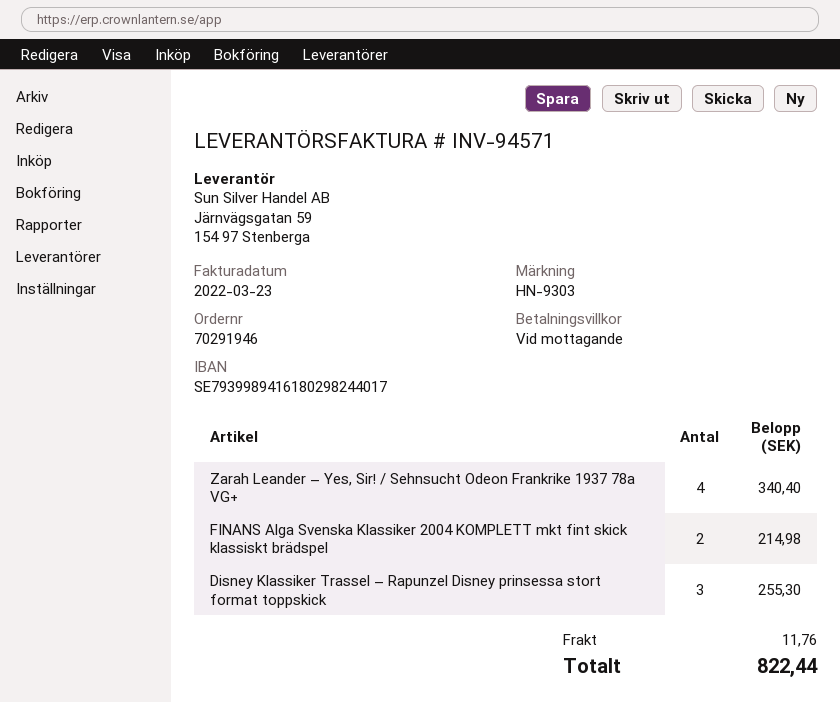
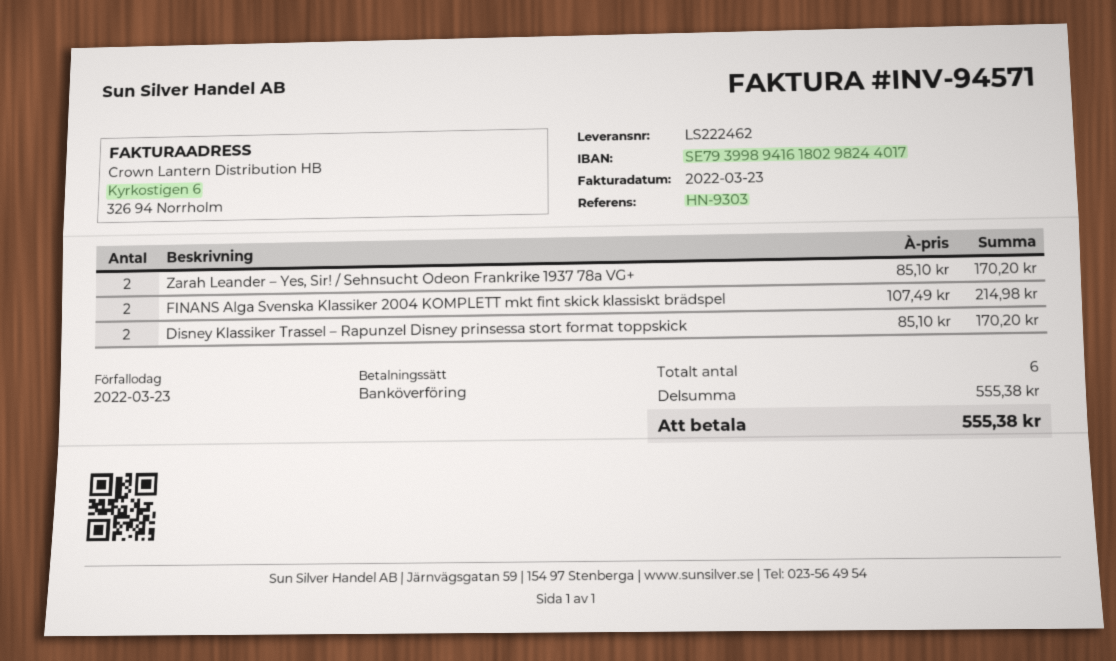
Zarah Leander – Yes, Sir! / Sehnsucht Odeon Frankrike 1937 78a VG+: 4 for 340.40 -> 2 for 170.20
Disney Klassiker Trassel – Rapunzel Disney prinsessa stort format toppskick: 3 for 255.30 -> 2 for 170.20
shipping: 11.76 -> none
total: 822.44 -> 555.38

